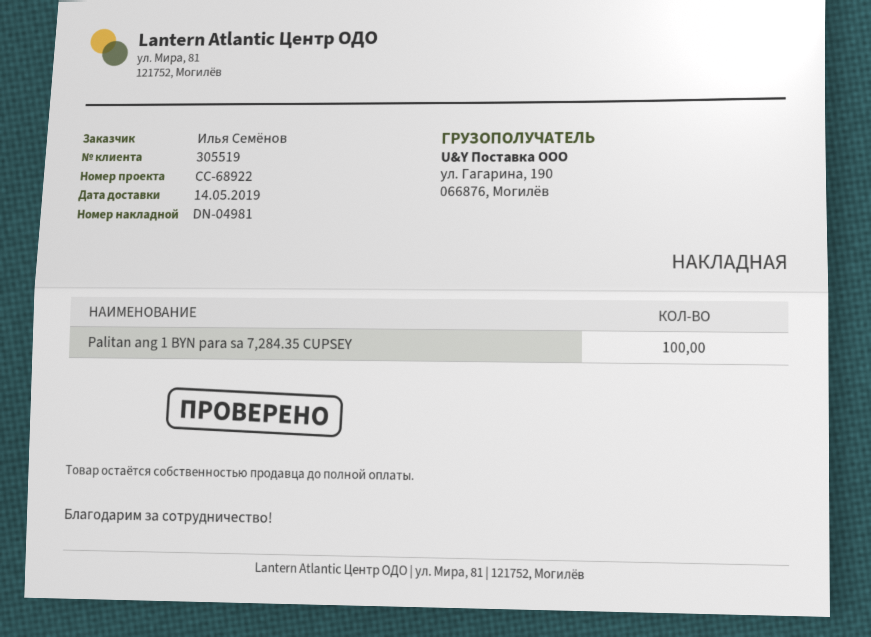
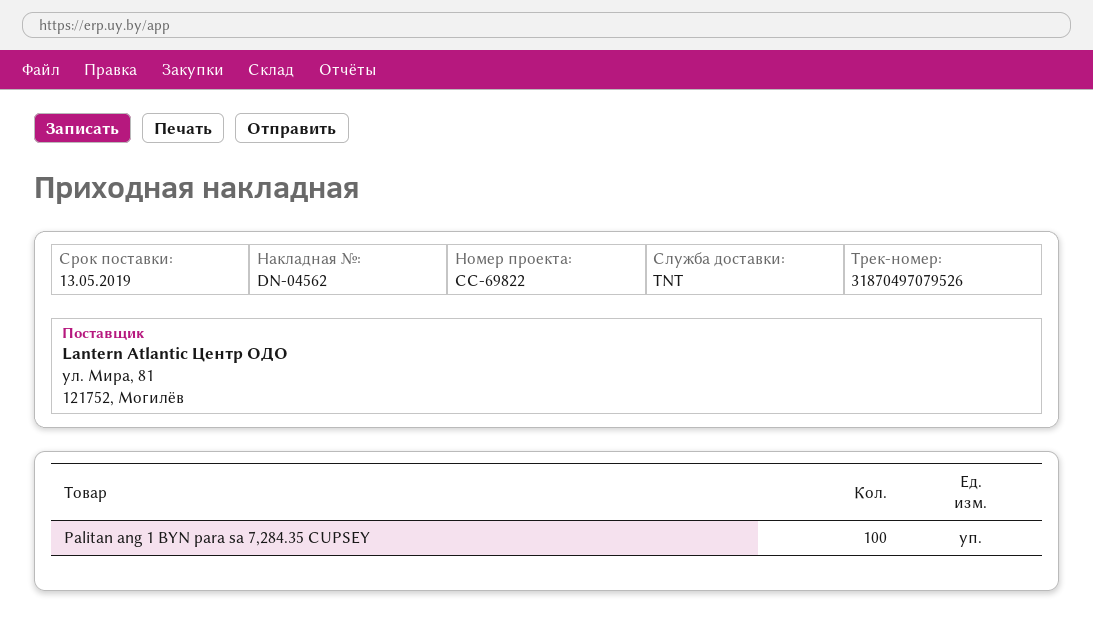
delivery note number: DN-04981 -> DN-04562
delivery date: 2019-05-14 -> 2019-05-13
reference: CC-68922 -> CC-69822

